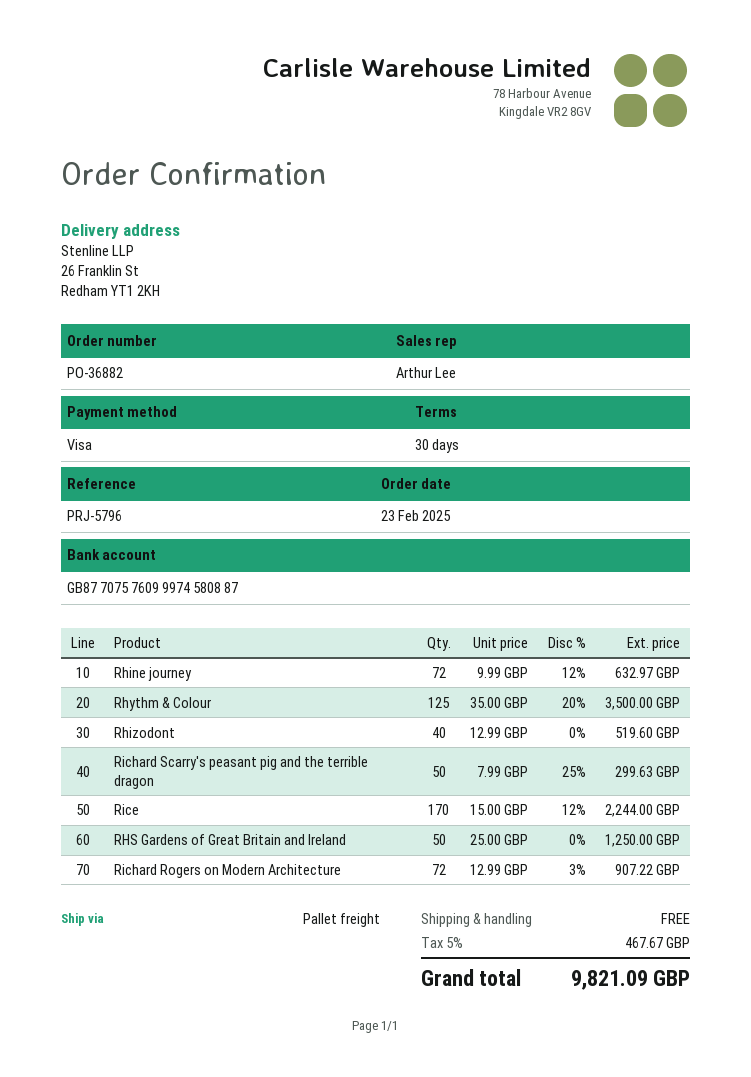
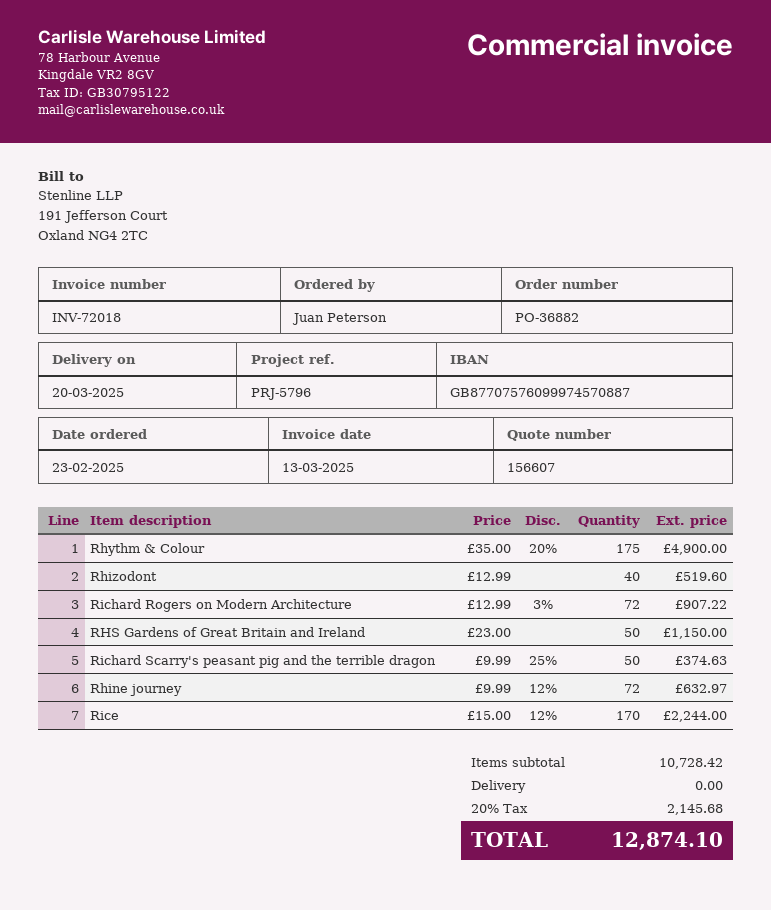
bank account: GB87707576099974580887 -> GB87707576099974570887
Rhythm & Colour: 125 x 35.00 - 20% = 3500.00 -> 175 x 35.00 - 20% = 4900.00
Richard Scarry's peasant pig and the terrible dragon: 50 x 7.99 - 25% = 299.63 -> 50 x 9.99 - 25% = 374.63
RHS Gardens of Great Britain and Ireland: 50 x 25.00 = 1250.00 -> 50 x 23.00 = 1150.00
tax: 5% = 467.67 -> 20% = 2145.68
total: 9821.09 -> 12874.10

